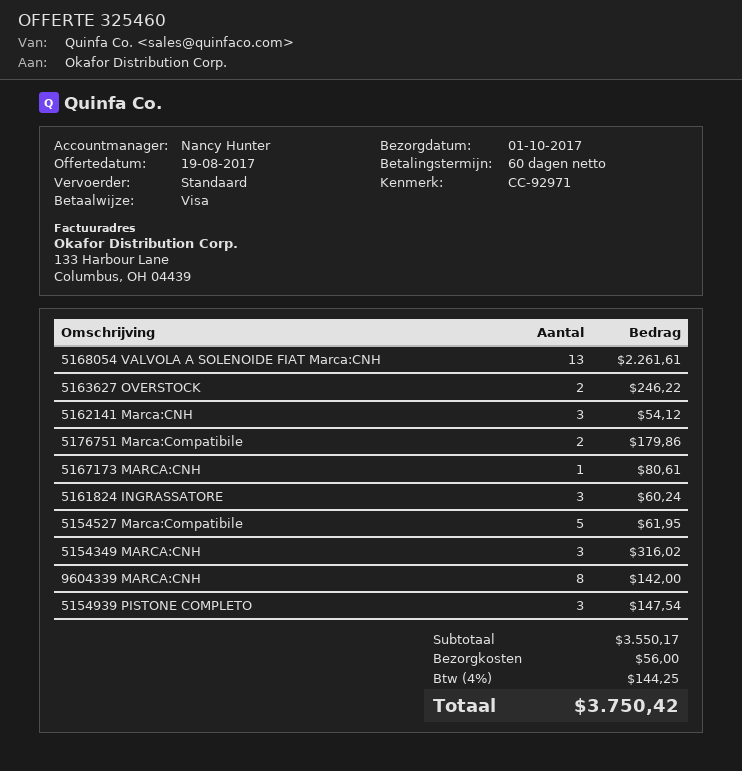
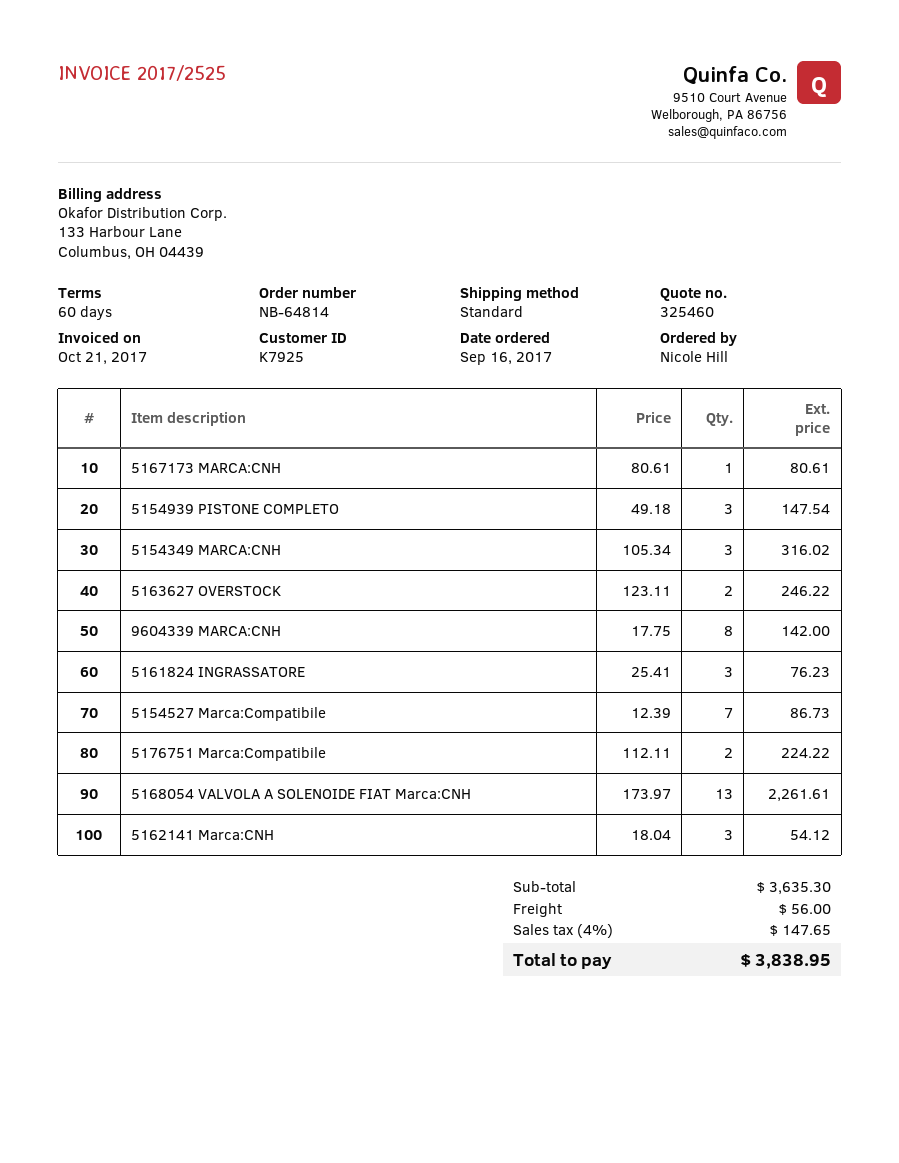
5176751 Marca:Compatibile: 2 for 179.86 -> 2 for 224.22
5161824 INGRASSATORE: 3 for 60.24 -> 3 for 76.23
5154527 Marca:Compatibile: 5 for 61.95 -> 7 for 86.73
subtotal: 3550.17 -> 3635.30
tax: 4% = 144.25 -> 4% = 147.65
total: 3750.42 -> 3838.95

